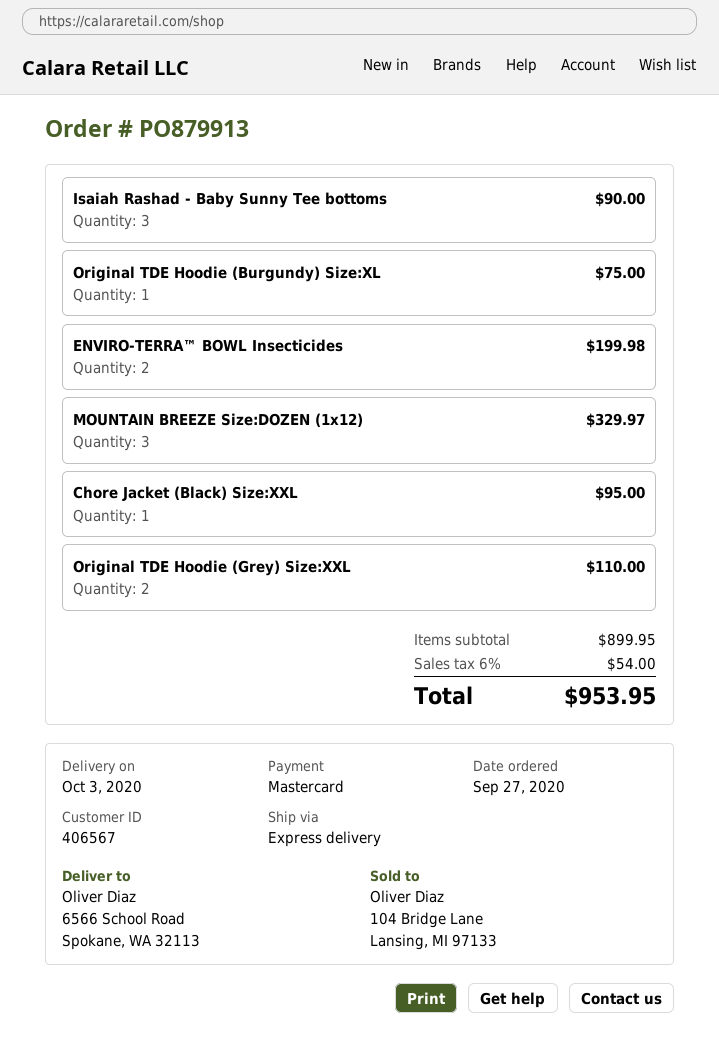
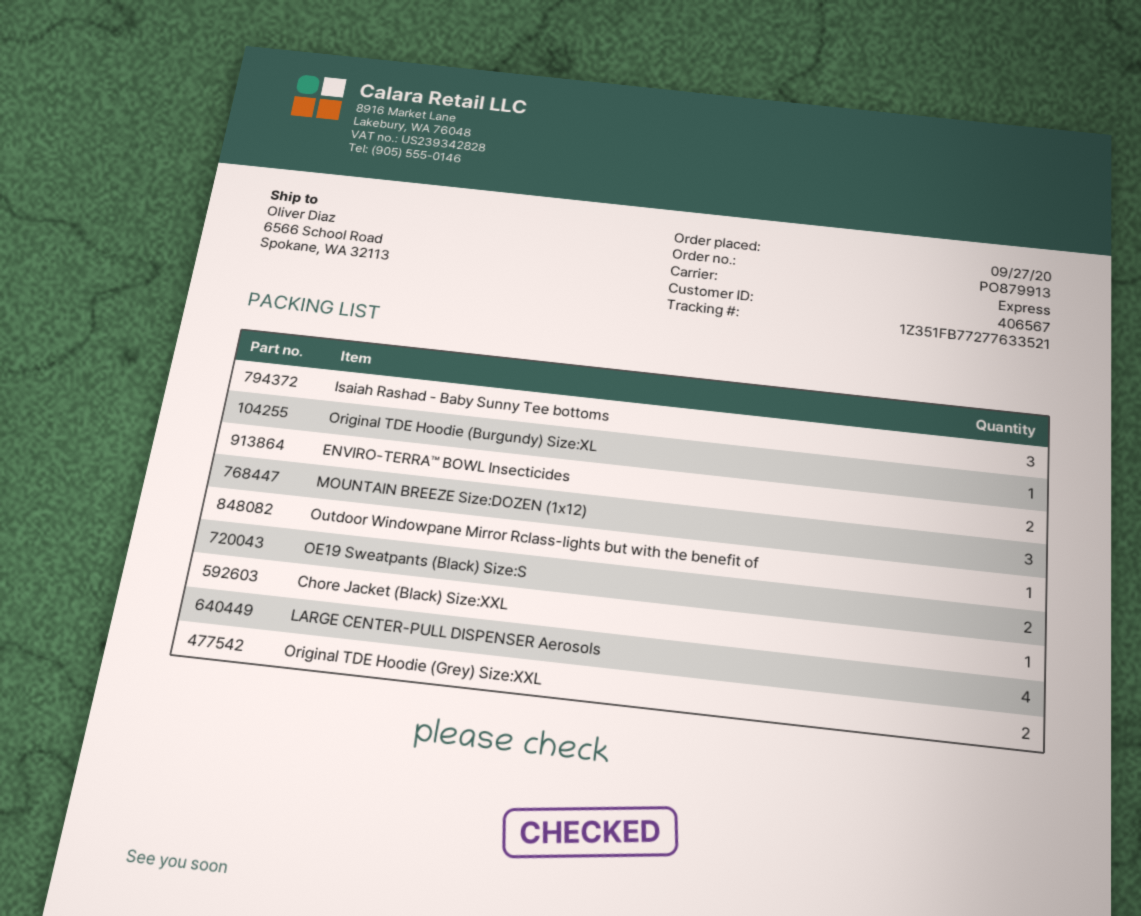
Outdoor Windowpane Mirror Rclass-lights but with the benefit of: none -> 1
OE19 Sweatpants (Black) Size:S: none -> 2
LARGE CENTER-PULL DISPENSER Aerosols: none -> 4

